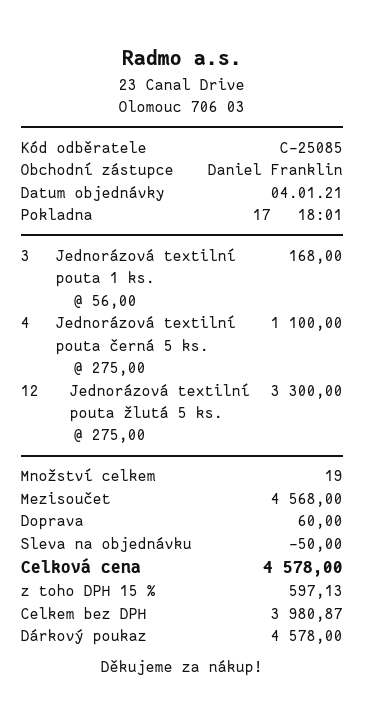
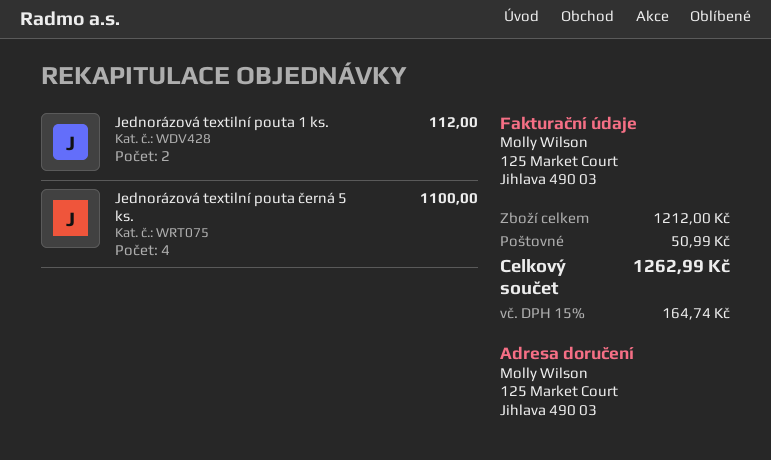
Jednorázová textilní pouta 1 ks.: 3 for 168.00 -> 2 for 112.00
Jednorázová textilní pouta žlutá 5 ks.: 12 for 3300.00 -> none
subtotal: 4568.00 -> 1212.00
discount: 50.00 -> none
shipping: 60.00 -> 50.99
tax: 15% = 597.13 -> 15% = 164.74
total: 4578.00 -> 1262.99

